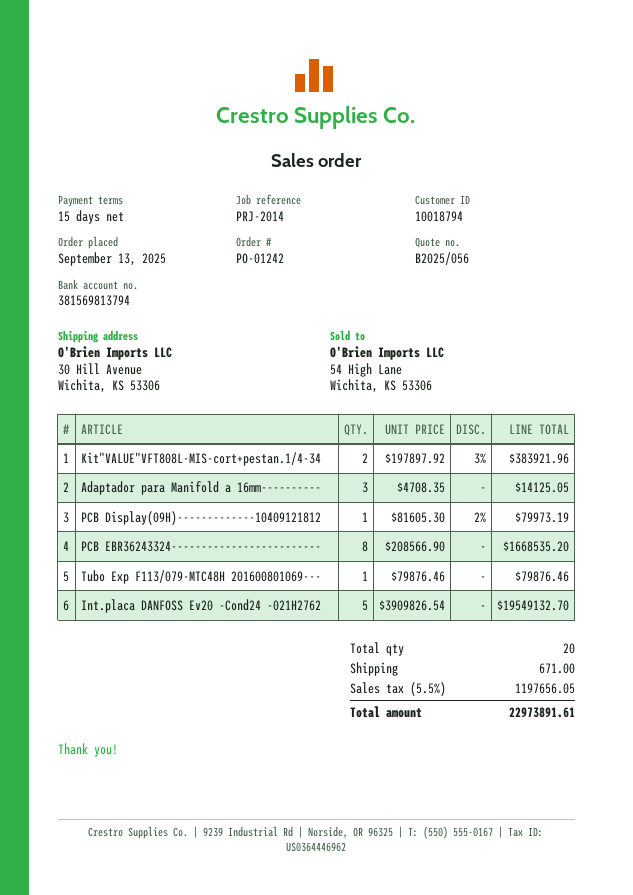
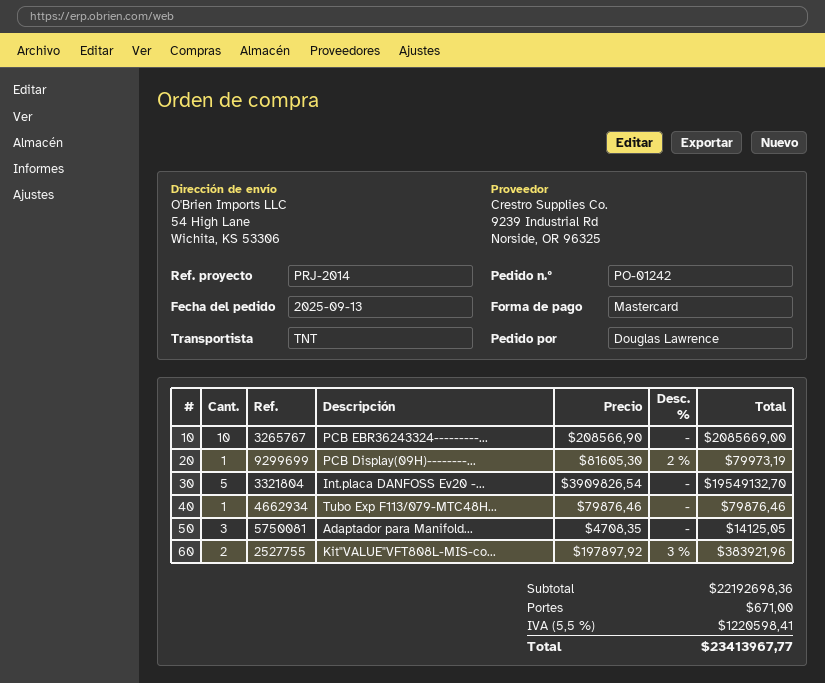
ship to: 30 Hill Avenue, Wichita, KS 53306 -> 54 High Lane, Wichita, KS 53306
PCB EBR36243324-------------------------: 8 x 208566.90 = 1668535.20 -> 10 x 208566.90 = 2085669.00
tax: 5.5% = 1197656.05 -> 5.5% = 1220598.41
total: 22973891.61 -> 23413967.77

